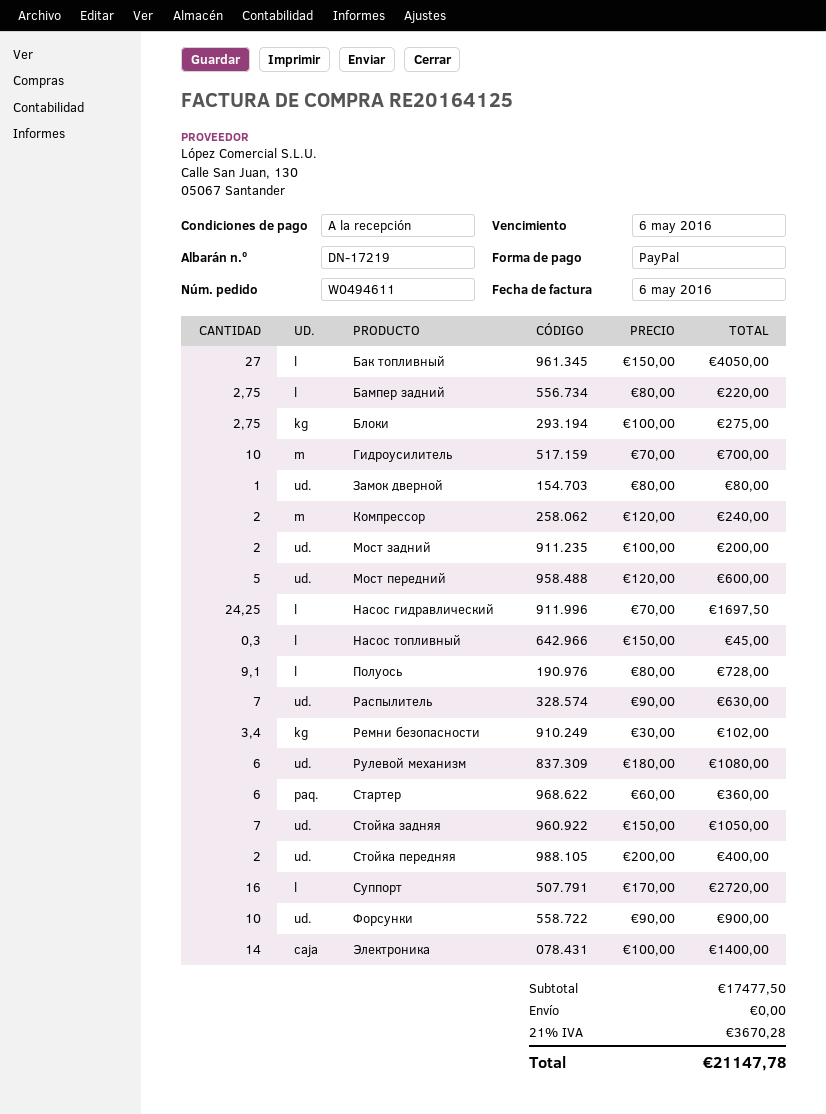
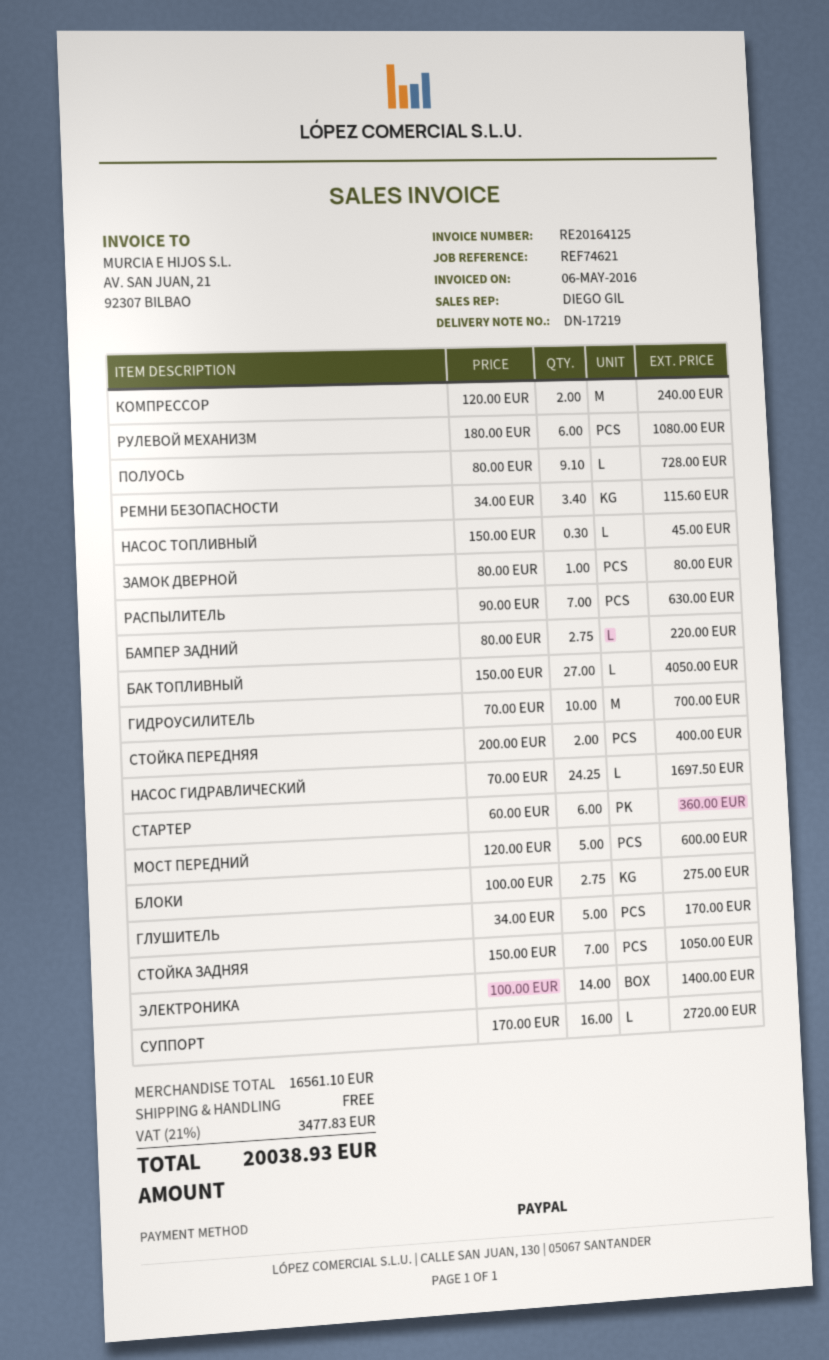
Мост задний: 2 x 100.00 = 200.00 -> none
Ремни безопасности: 3.4 x 30.00 = 102.00 -> 3.4 x 34.00 = 115.60
Форсунки: 10 x 90.00 = 900.00 -> none
ГЛУШИТЕЛЬ: none -> 5 x 34.00 = 170.00
subtotal: 17477.50 -> 16561.10
tax: 21% = 3670.28 -> 21% = 3477.83
total: 21147.78 -> 20038.93

